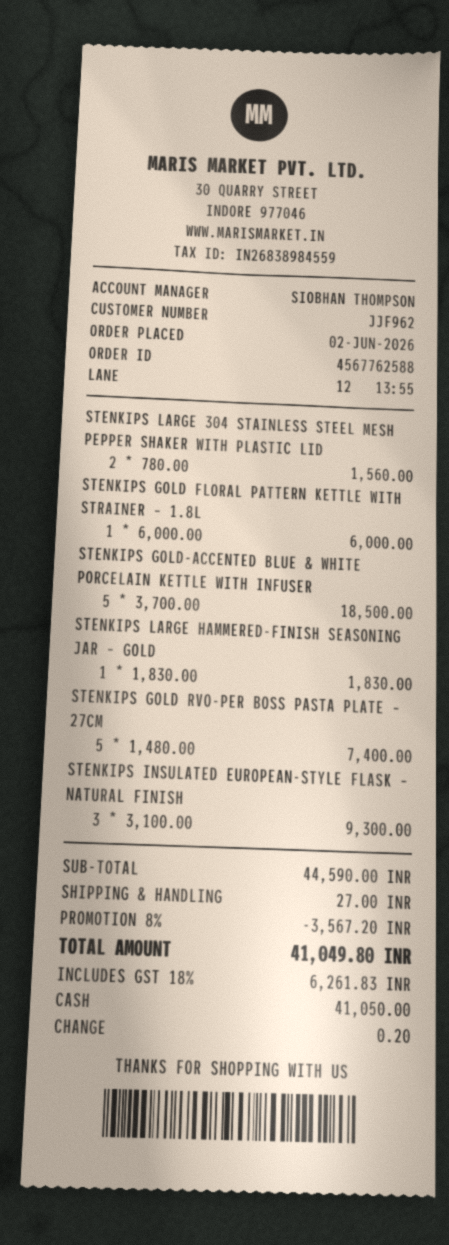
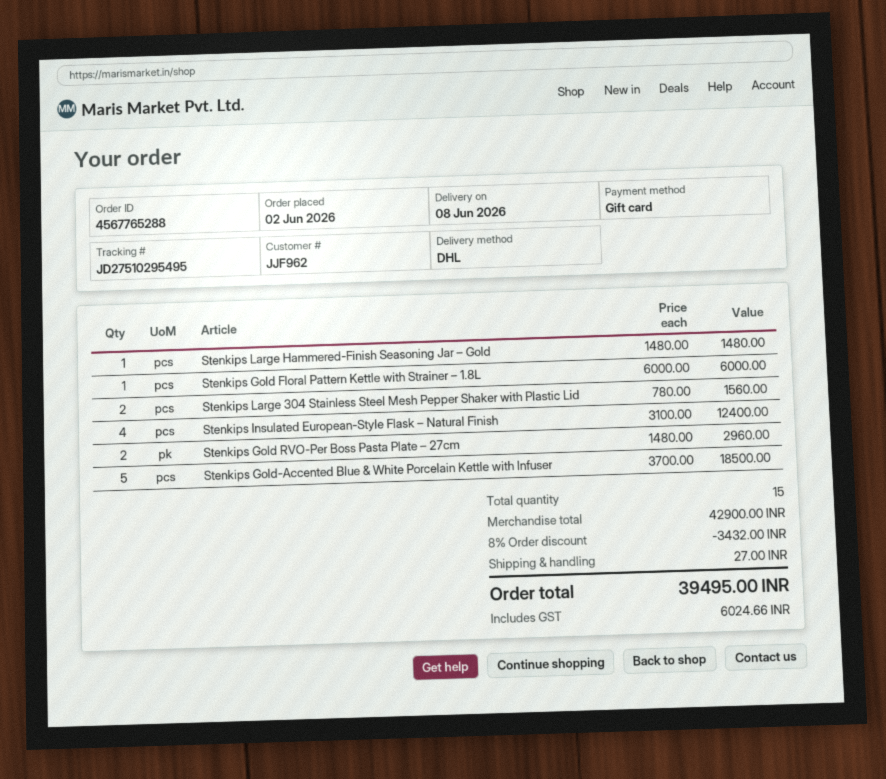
order number: 4567762588 -> 4567765288
payment method: cash -> gift card
STENKIPS LARGE HAMMERED-FINISH SEASONING JAR – GOLD: 1 x 1830.00 = 1830.00 -> 1 x 1480.00 = 1480.00
STENKIPS GOLD RVO-PER BOSS PASTA PLATE – 27CM: 5 x 1480.00 = 7400.00 -> 2 x 1480.00 = 2960.00
STENKIPS INSULATED EUROPEAN-STYLE FLASK – NATURAL FINISH: 3 x 3100.00 = 9300.00 -> 4 x 3100.00 = 12400.00
subtotal: 44590.00 -> 42900.00
discount: 8% = 3567.20 -> 8% = 3432.00
tax: 6261.83 -> 6024.66
total: 41049.80 -> 39495.00

